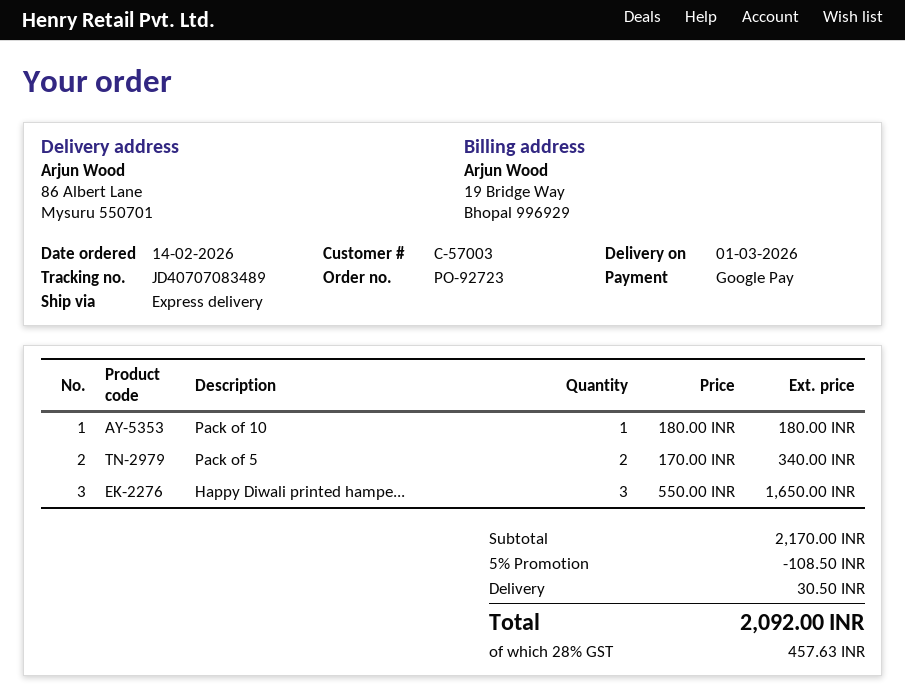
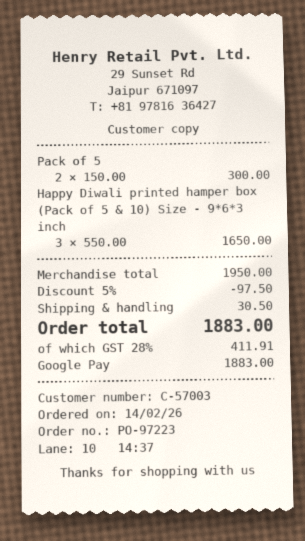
order number: PO-92723 -> PO-97223
Pack of 10: 1 x 180.00 = 180.00 -> none
Pack of 5: 2 x 170.00 = 340.00 -> 2 x 150.00 = 300.00
subtotal: 2170.00 -> 1950.00
discount: 5% = 108.50 -> 5% = 97.50
tax: 28% = 457.63 -> 28% = 411.91
total: 2092.00 -> 1883.00

